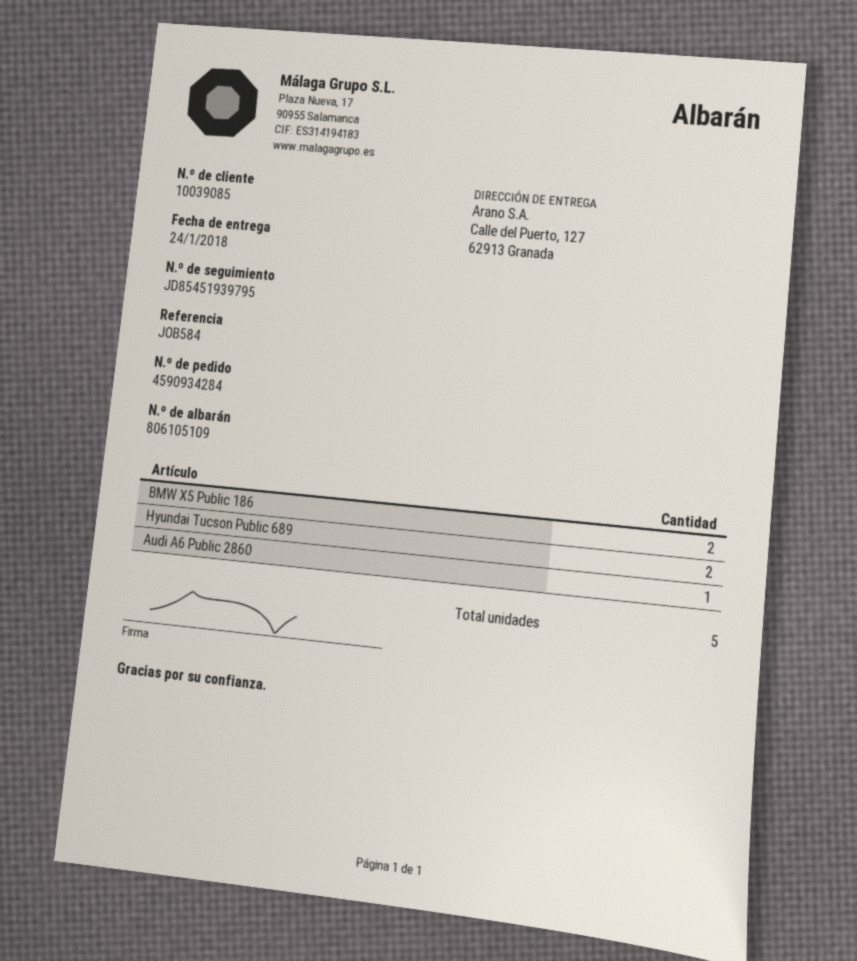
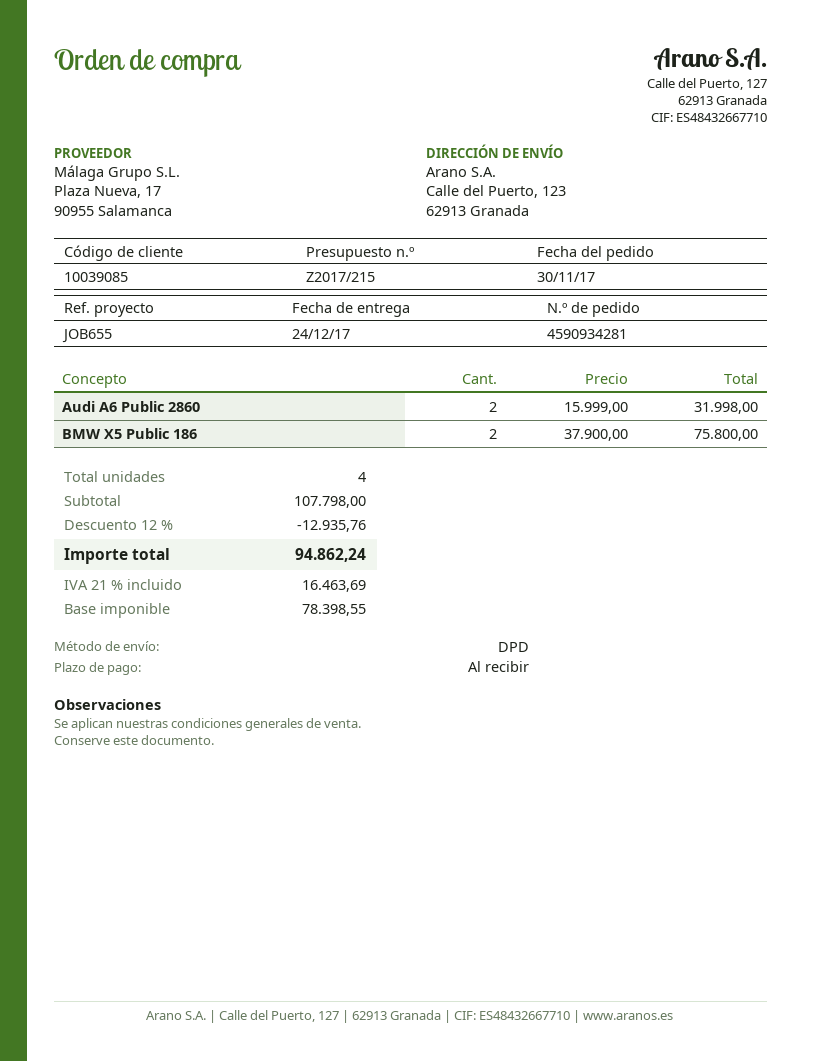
order number: 4590934284 -> 4590934281
delivery date: 2018-01-24 -> 2017-12-24
reference: JOB584 -> JOB655
ship to: Calle del Puerto, 127, 62913 Granada -> Calle del Puerto, 123, 62913 Granada
Hyundai Tucson Public 689: 2 -> none
Audi A6 Public 2860: 1 -> 2
total quantity: 5 -> 4

